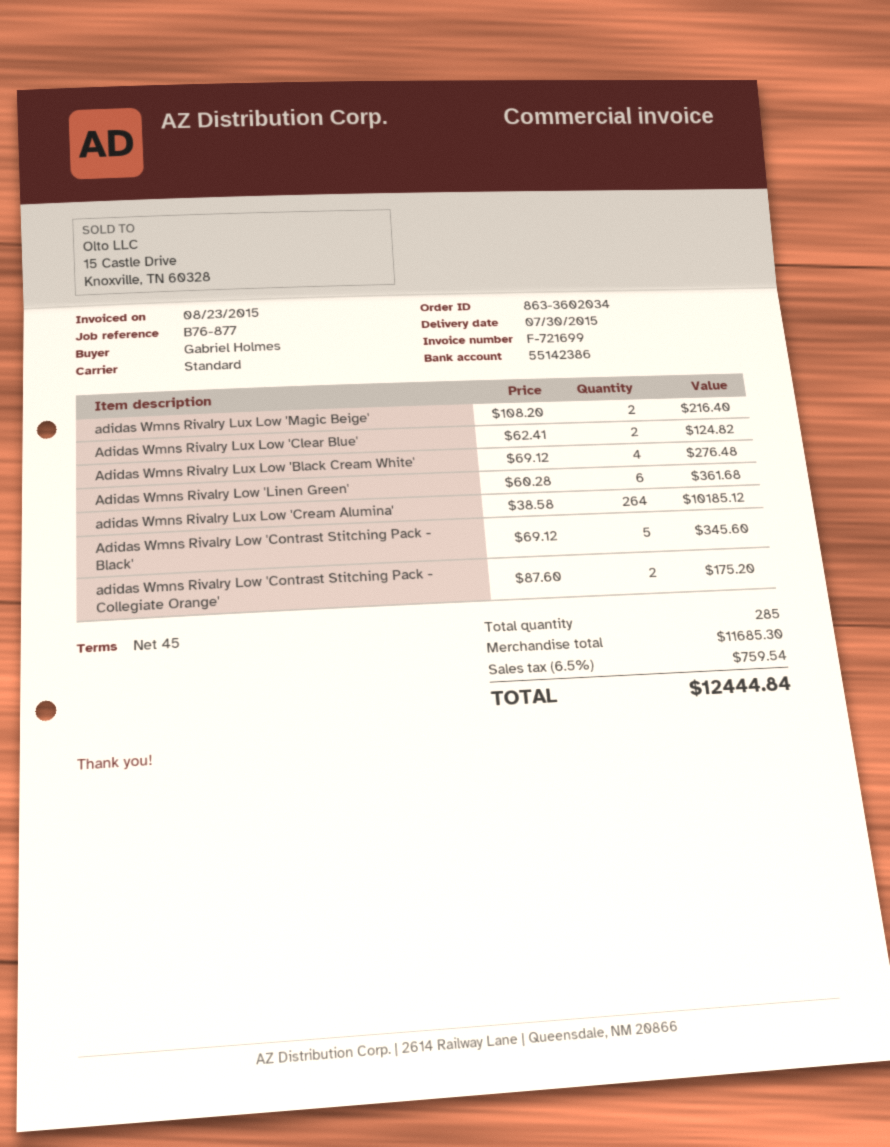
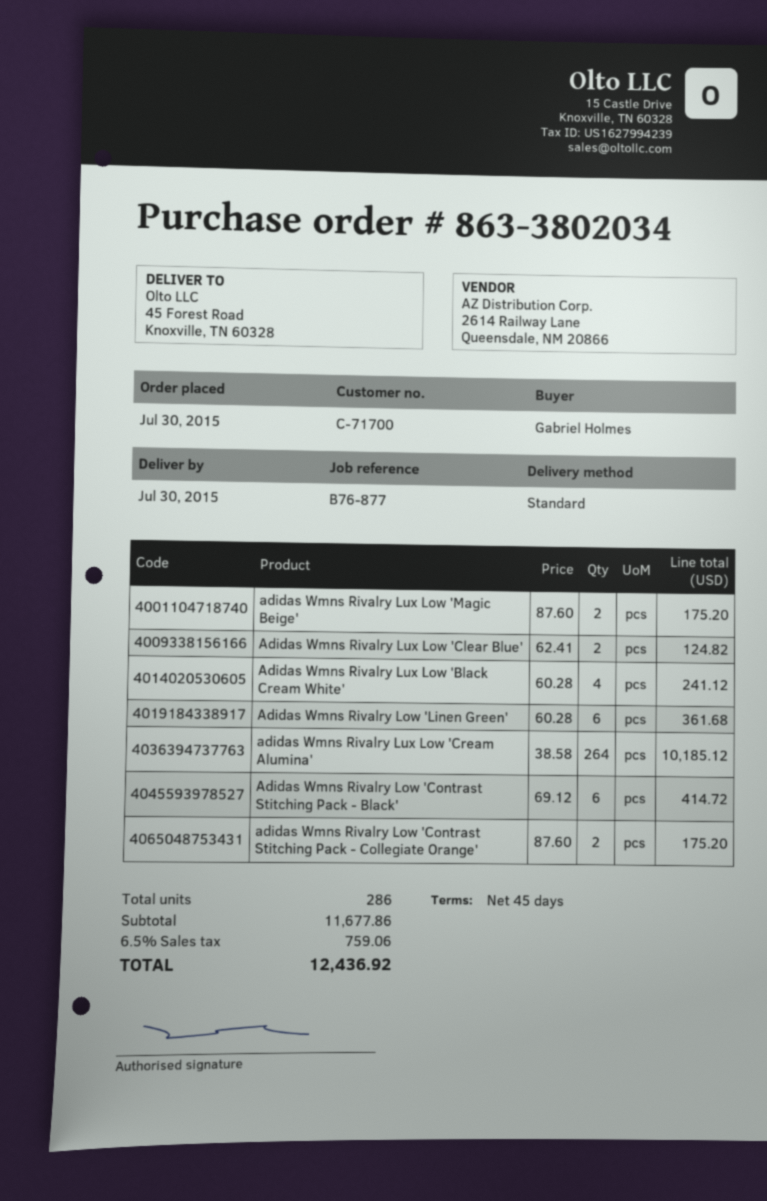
order number: 863-3602034 -> 863-3802034
adidas Wmns Rivalry Lux Low 'Magic Beige': 2 x 108.20 = 216.40 -> 2 x 87.60 = 175.20
Adidas Wmns Rivalry Lux Low 'Black Cream White': 4 x 69.12 = 276.48 -> 4 x 60.28 = 241.12
Adidas Wmns Rivalry Low 'Contrast Stitching Pack - Black': 5 x 69.12 = 345.60 -> 6 x 69.12 = 414.72
total quantity: 285 -> 286
subtotal: 11685.30 -> 11677.86
tax: 6.5% = 759.54 -> 6.5% = 759.06
total: 12444.84 -> 12436.92

